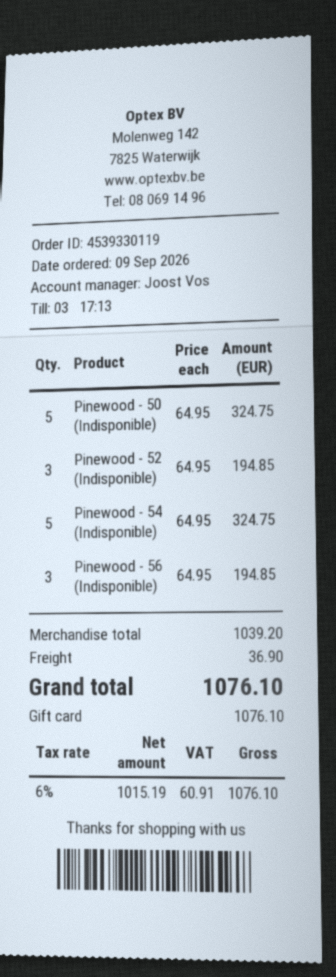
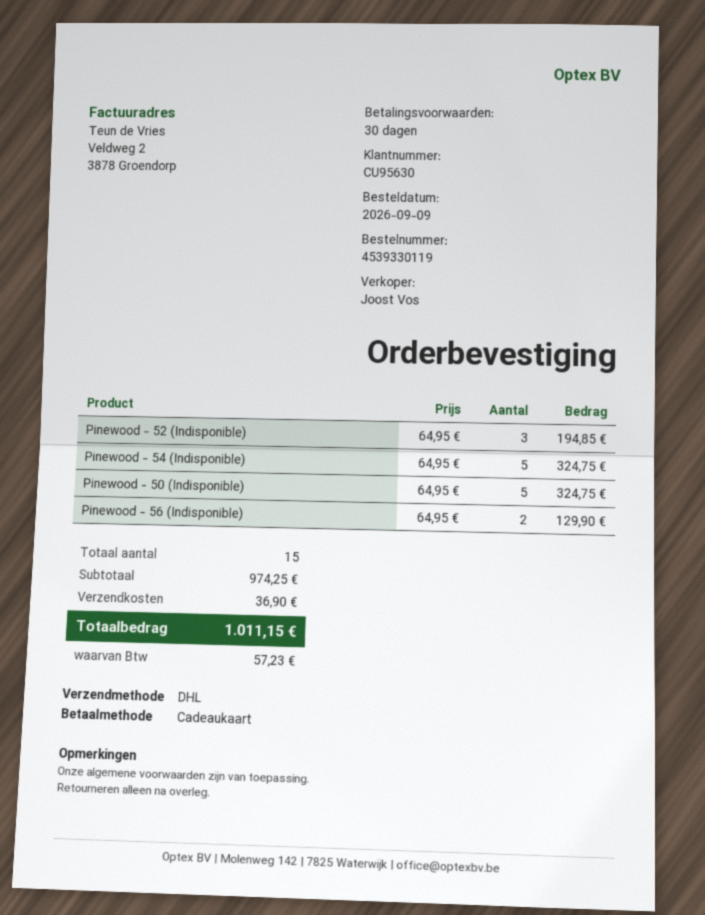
Pinewood - 56 (Indisponible): 3 x 64.95 = 194.85 -> 2 x 64.95 = 129.90
subtotal: 1039.20 -> 974.25
tax: 60.91 -> 57.23
total: 1076.10 -> 1011.15

